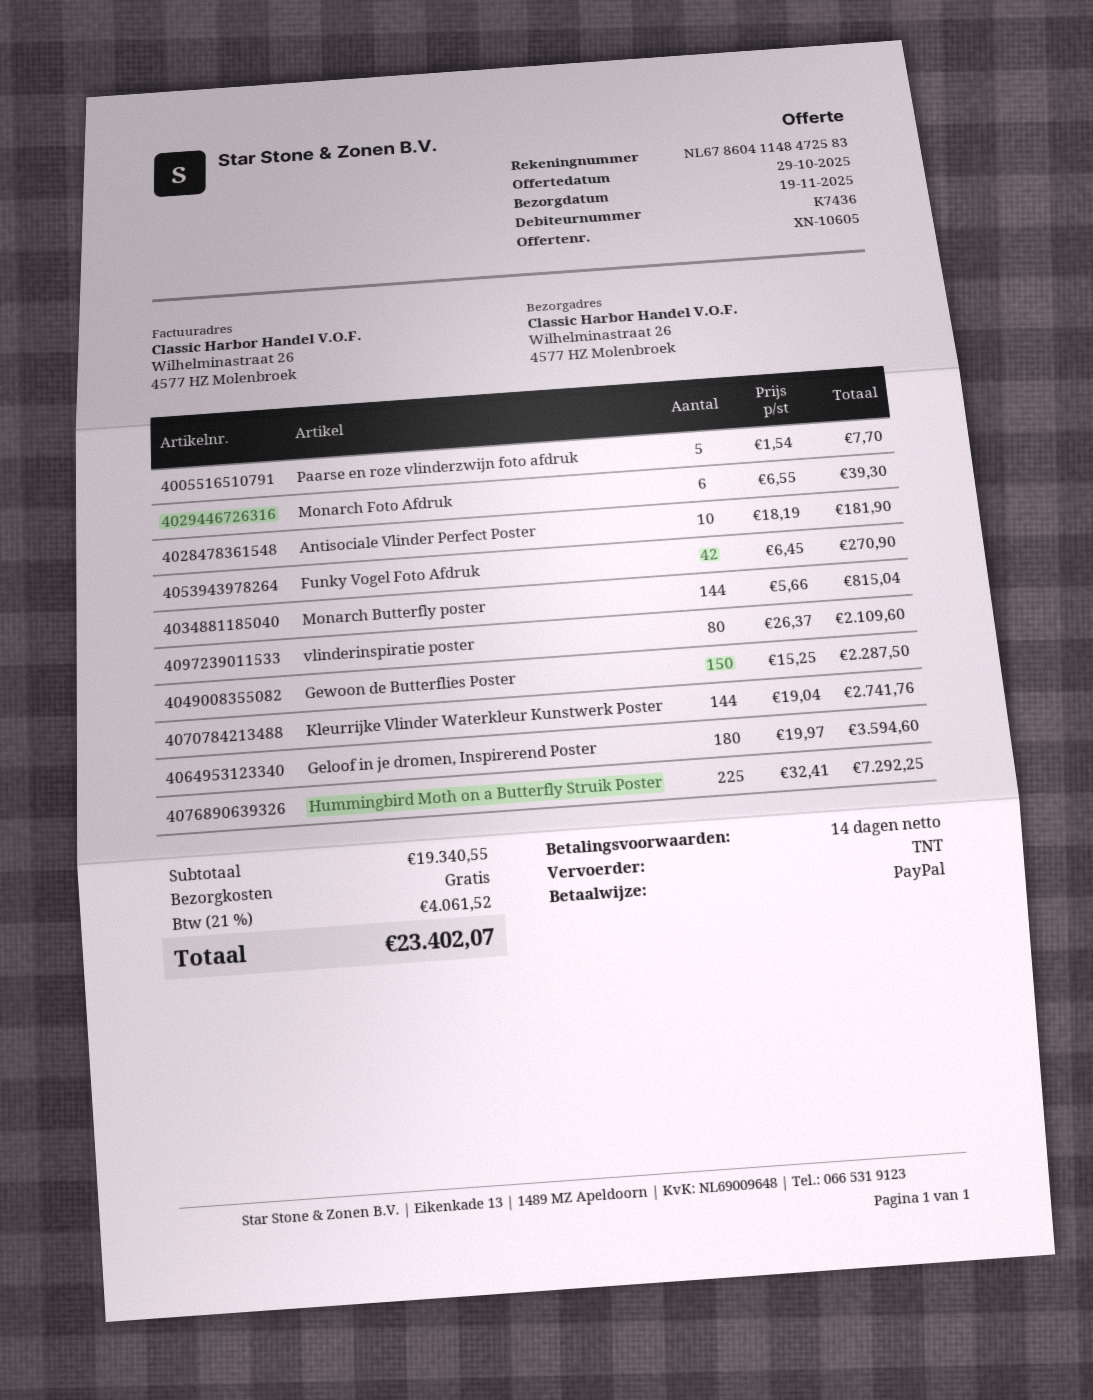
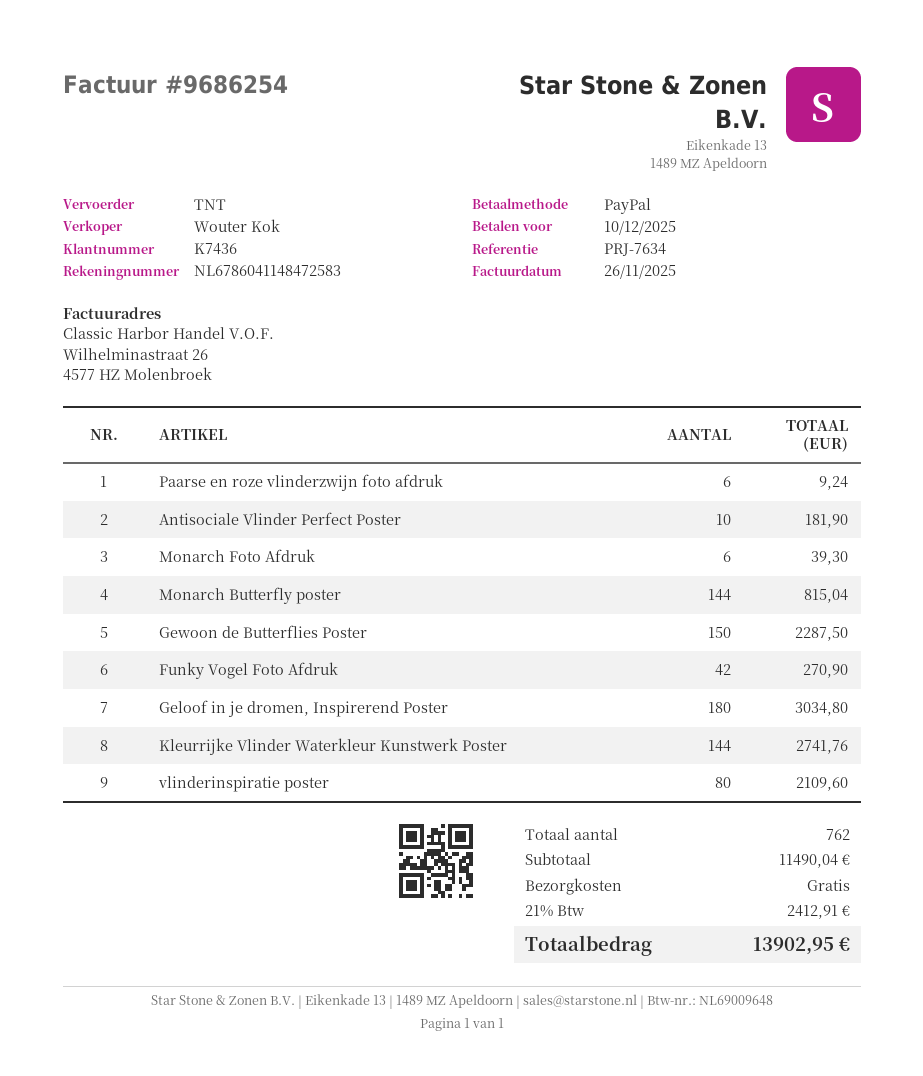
Paarse en roze vlinderzwijn foto afdruk: 5 for 7.70 -> 6 for 9.24
Geloof in je dromen, Inspirerend Poster: 180 for 3594.60 -> 180 for 3034.80
Hummingbird Moth on a Butterfly Struik Poster: 225 for 7292.25 -> none
subtotal: 19340.55 -> 11490.04
tax: 21% = 4061.52 -> 21% = 2412.91
total: 23402.07 -> 13902.95

